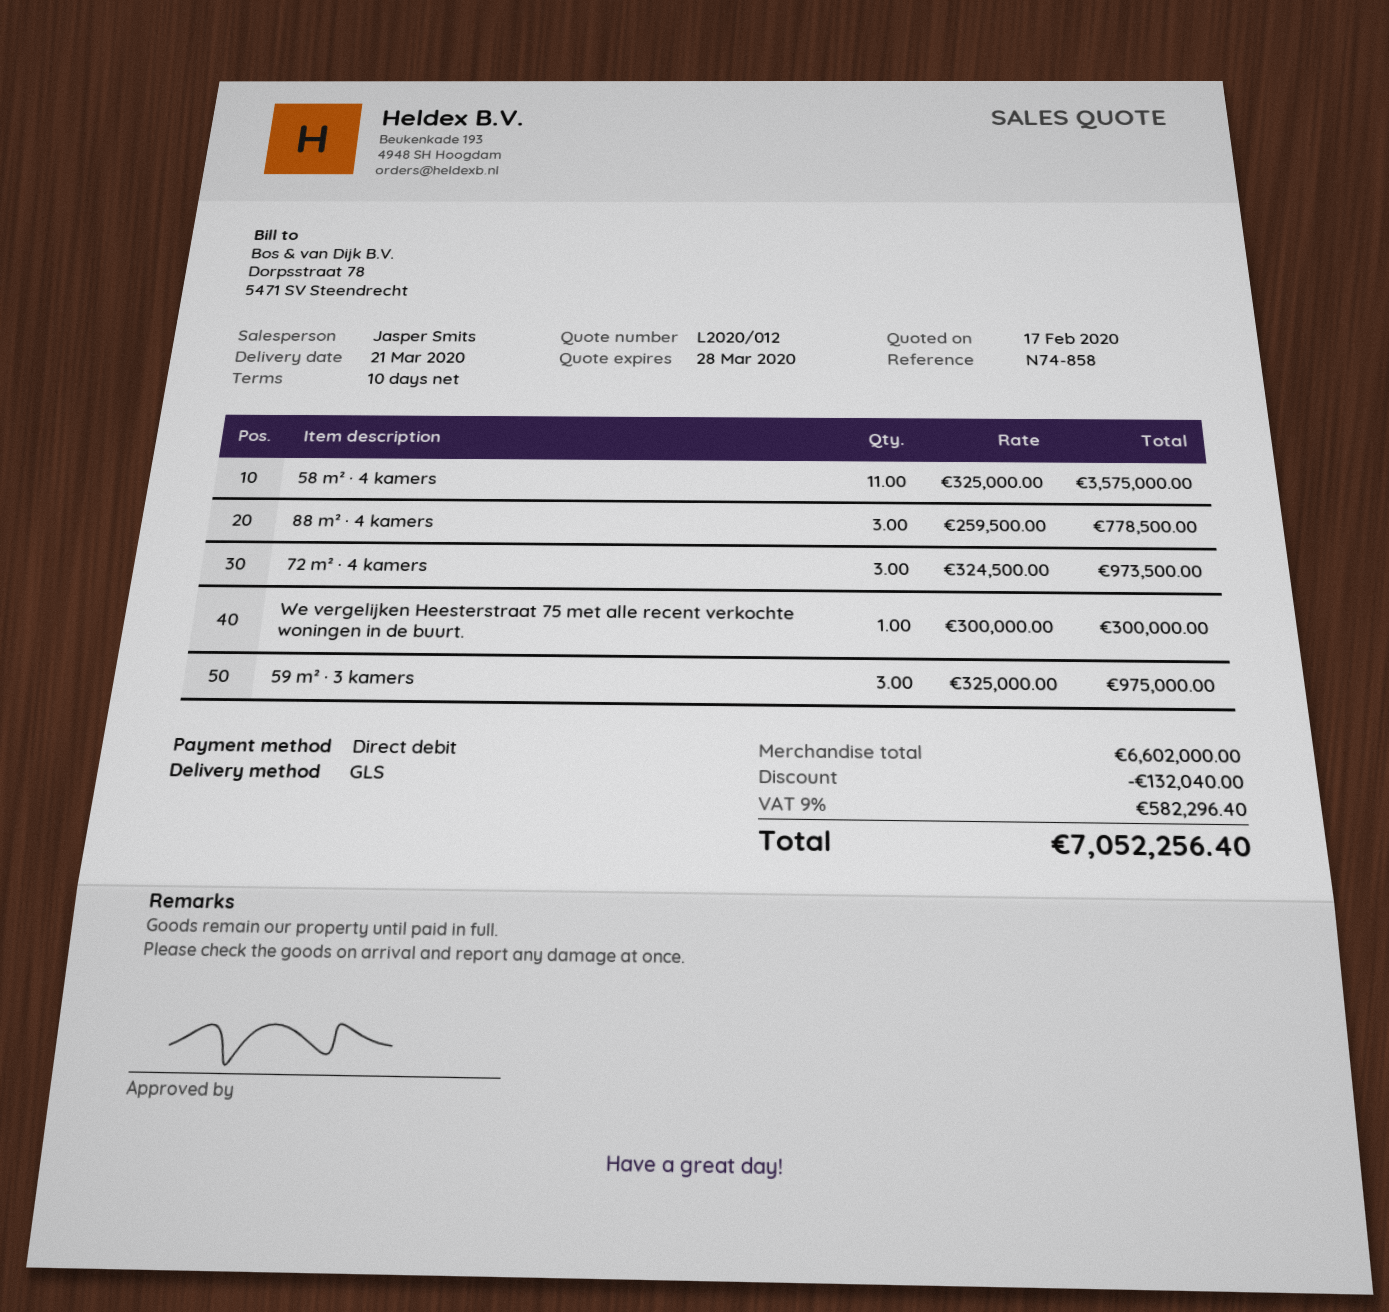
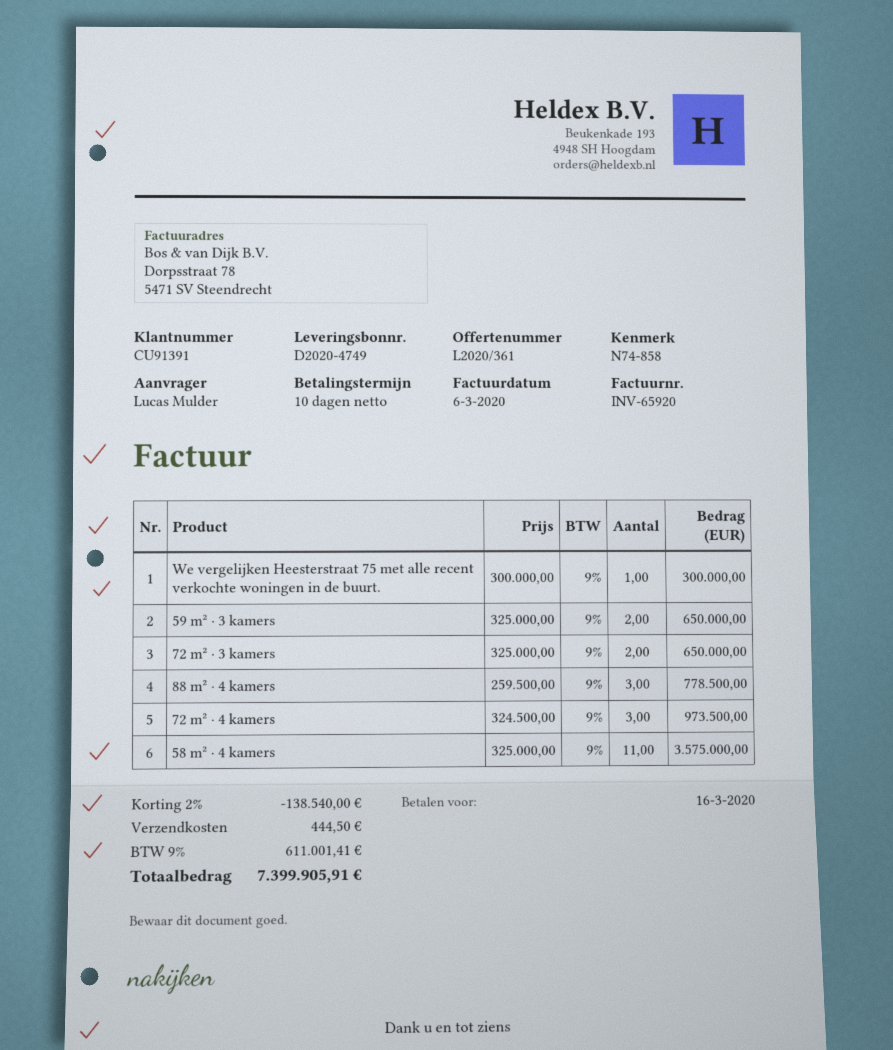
quote number: L2020/012 -> L2020/361
59 m² · 3 kamers: 3 x 325000.00 = 975000.00 -> 2 x 325000.00 = 650000.00
72 m² · 3 kamers: none -> 2 x 325000.00 = 650000.00
discount: 132040.00 -> 138540.00
shipping: none -> 444.50
tax: 9% = 582296.40 -> 9% = 611001.41
total: 7052256.40 -> 7399905.91

